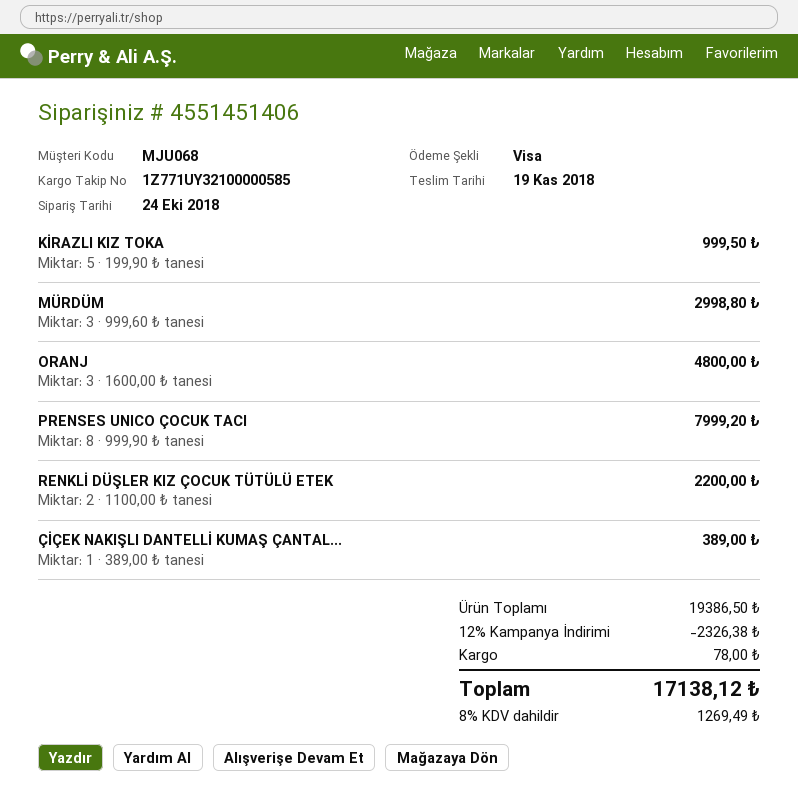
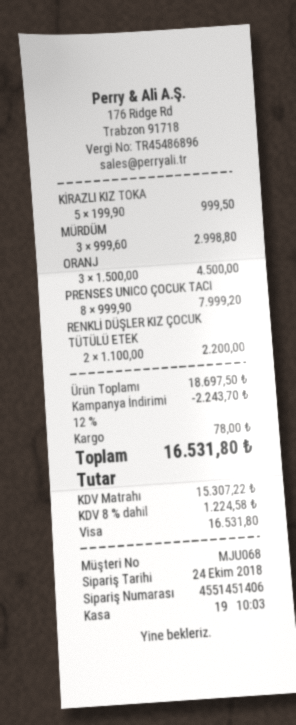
ORANJ: 3 x 1600.00 = 4800.00 -> 3 x 1500.00 = 4500.00
ÇİÇEK NAKIŞLI DANTELLİ KUMAŞ ÇANTAL...: 1 x 389.00 = 389.00 -> none
subtotal: 19386.50 -> 18697.50
discount: 12% = 2326.38 -> 12% = 2243.70
tax: 8% = 1269.49 -> 8% = 1224.58
total: 17138.12 -> 16531.80

